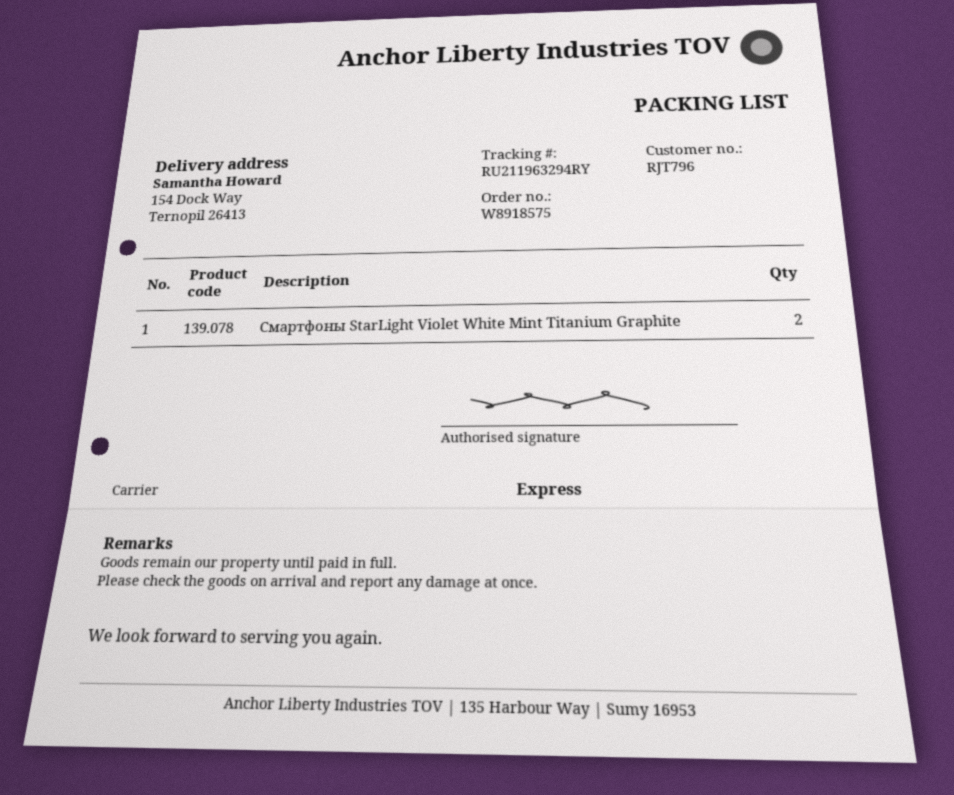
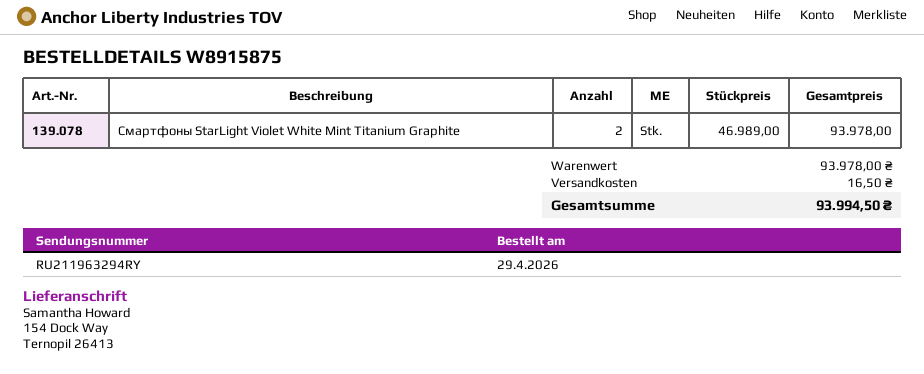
order number: W8918575 -> W8915875

